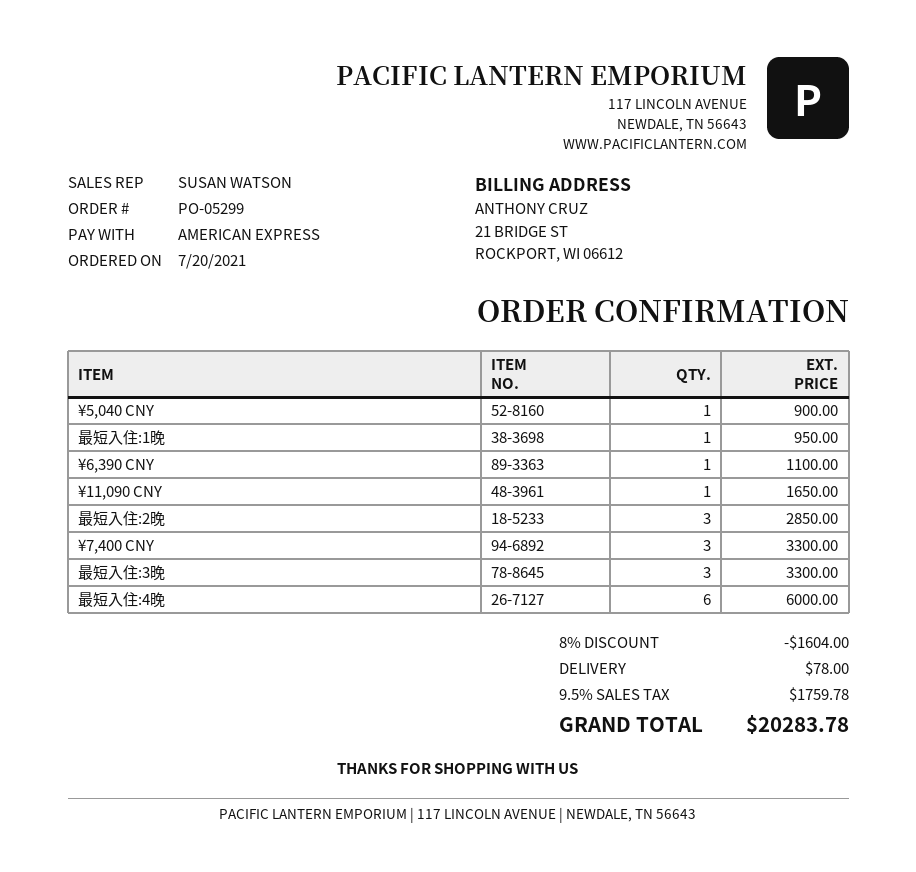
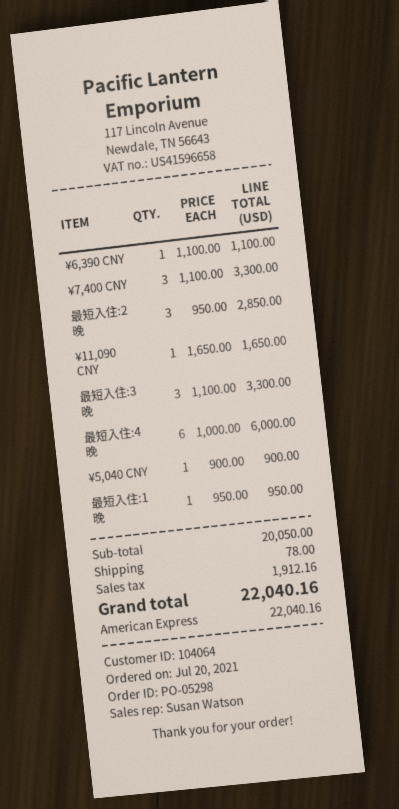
order number: PO-05299 -> PO-05298
discount: 8% = 1604.00 -> none
tax: 1759.78 -> 1912.16
total: 20283.78 -> 22040.16

